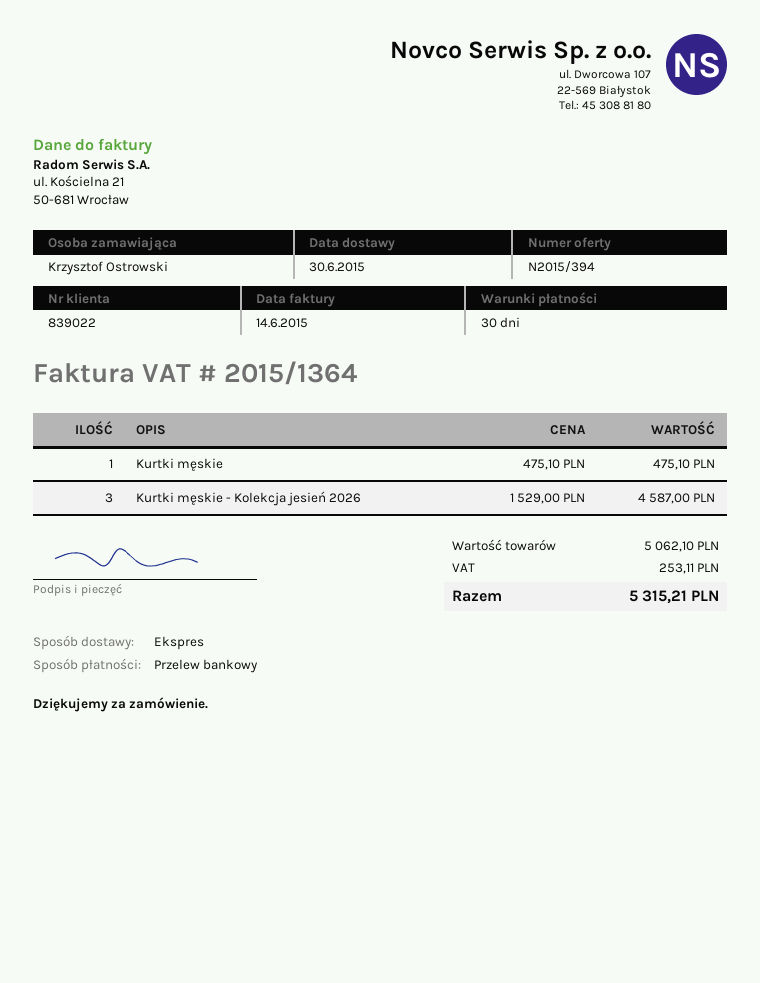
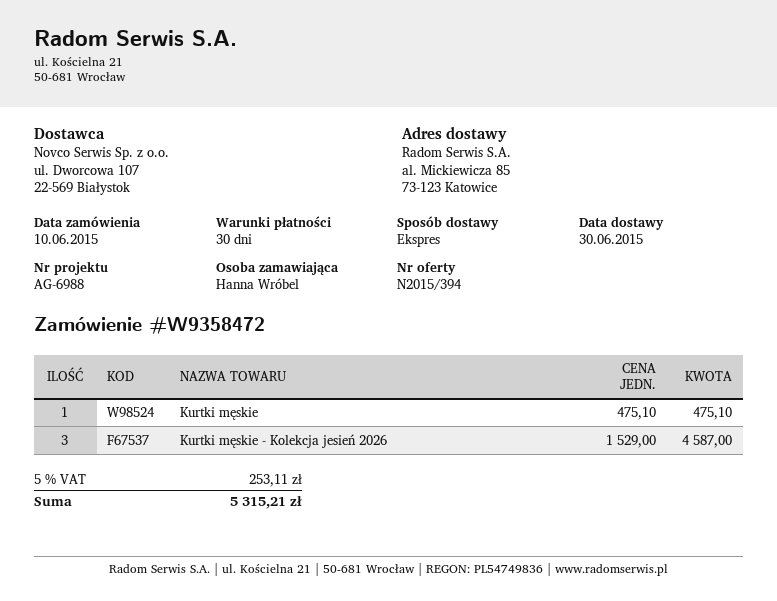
ordered by: Krzysztof Ostrowski -> Hanna Wróbel

